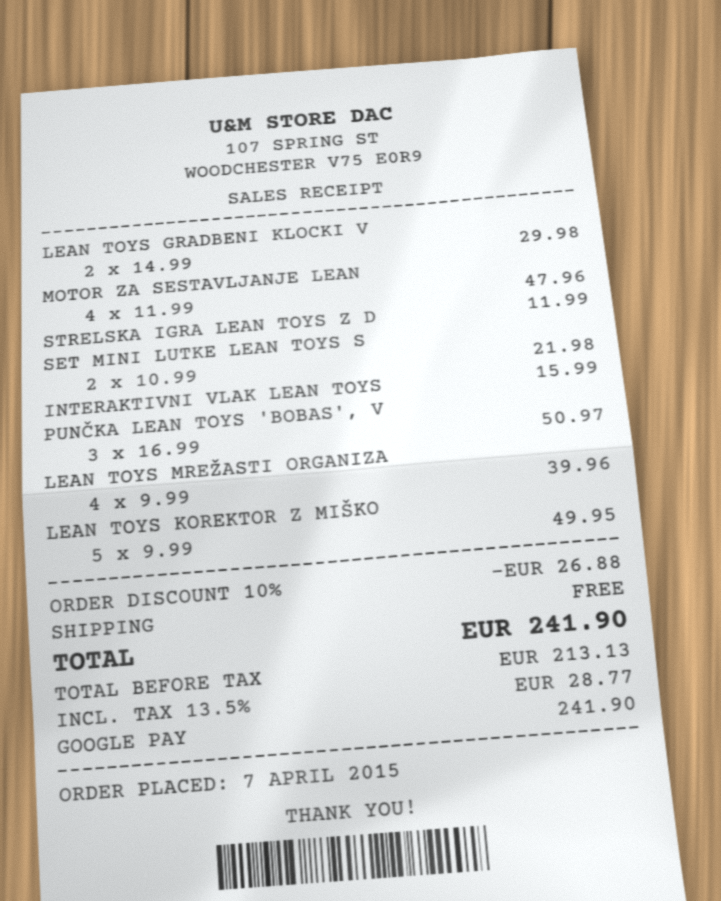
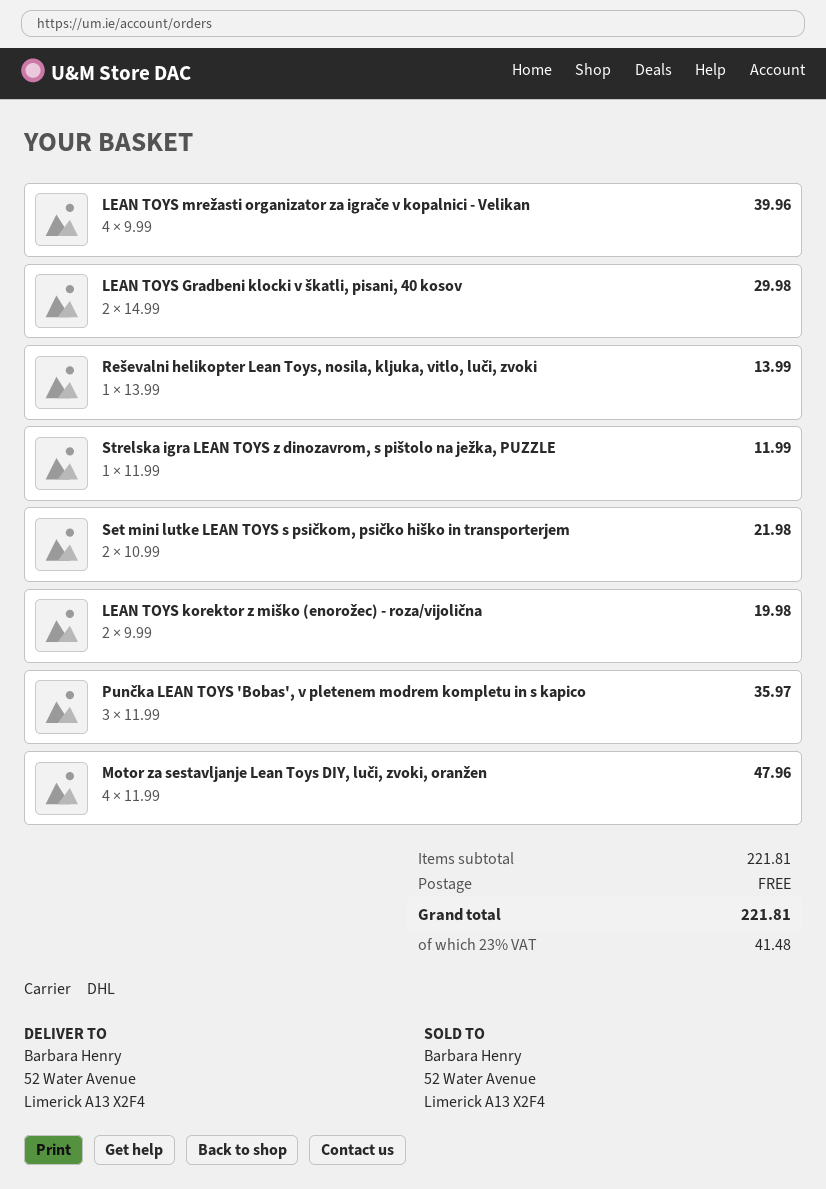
INTERAKTIVNI VLAK LEAN TOYS: 1 x 15.99 = 15.99 -> none
PUNČKA LEAN TOYS 'BOBAS', V: 3 x 16.99 = 50.97 -> 3 x 11.99 = 35.97
LEAN TOYS KOREKTOR Z MIŠKO: 5 x 9.99 = 49.95 -> 2 x 9.99 = 19.98
Reševalni helikopter Lean Toys, nosila, kljuka, vitlo, luči, zvoki: none -> 1 x 13.99 = 13.99
discount: 10% = 26.88 -> none
tax: 13.5% = 28.77 -> 23% = 41.48
total: 241.90 -> 221.81

